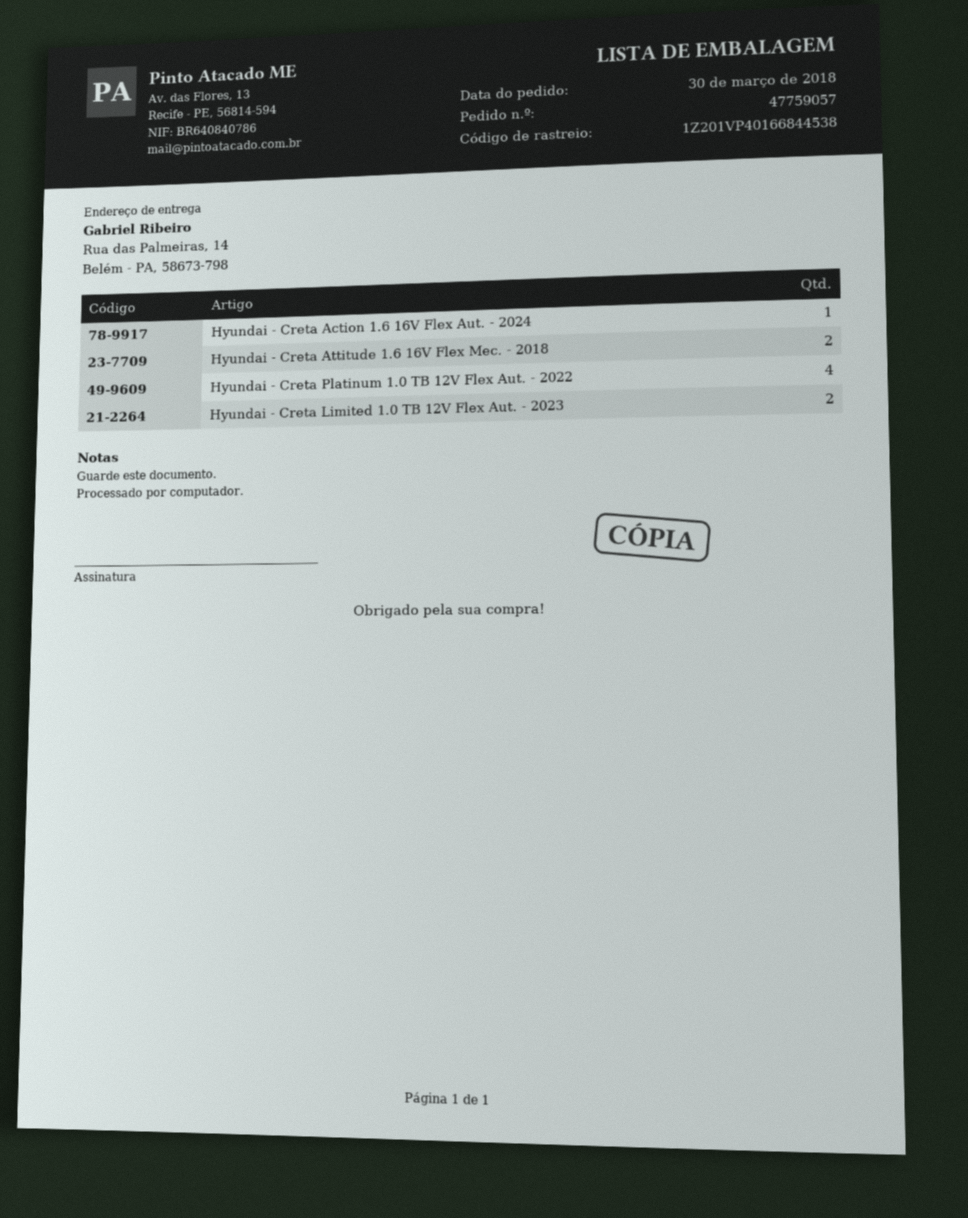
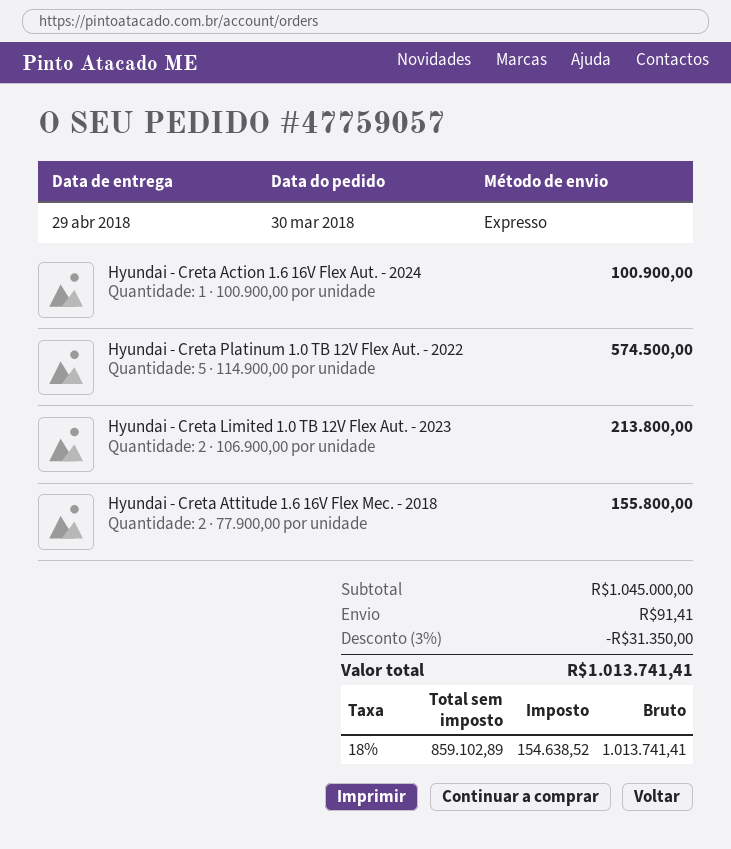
Hyundai - Creta Platinum 1.0 TB 12V Flex Aut. - 2022: 4 -> 5

